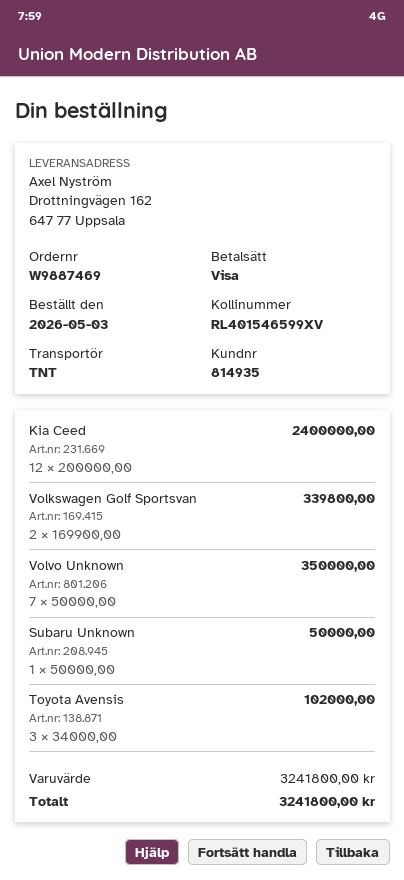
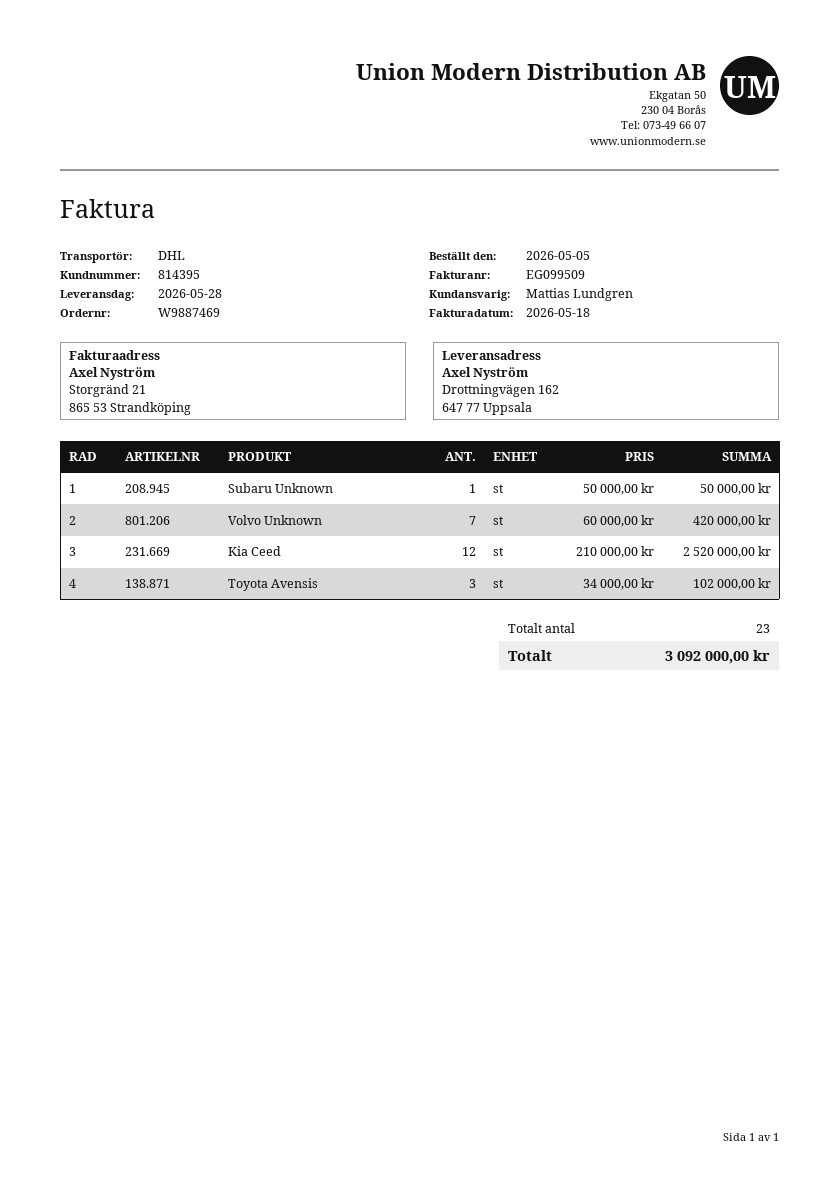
order date: 2026-05-03 -> 2026-05-05
customer number: 814935 -> 814395
shipping method: TNT -> DHL
Kia Ceed: 12 x 200000.00 = 2400000.00 -> 12 x 210000.00 = 2520000.00
Volkswagen Golf Sportsvan: 2 x 169900.00 = 339800.00 -> none
Volvo Unknown: 7 x 50000.00 = 350000.00 -> 7 x 60000.00 = 420000.00
total: 3241800.00 -> 3092000.00

